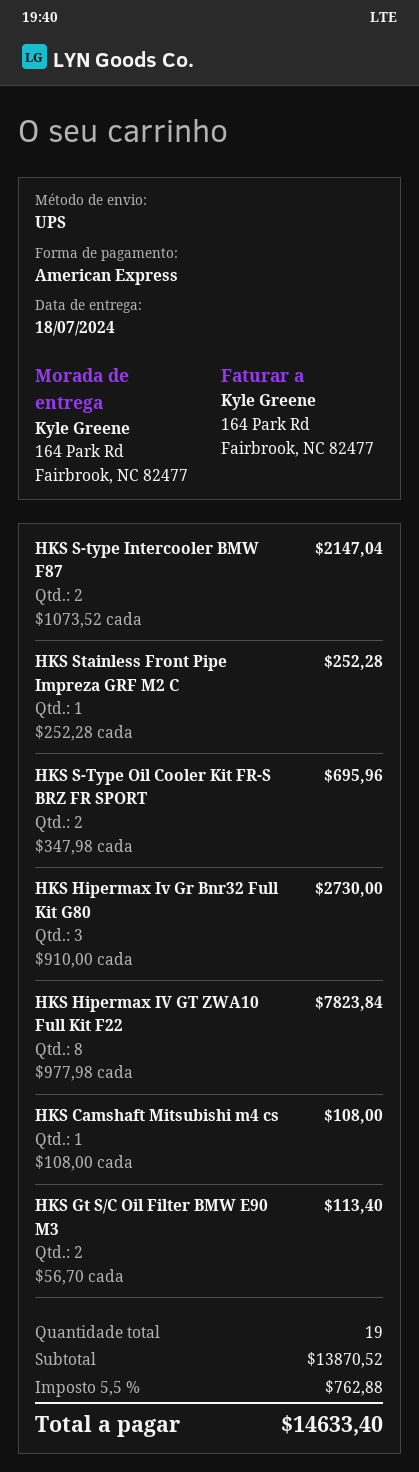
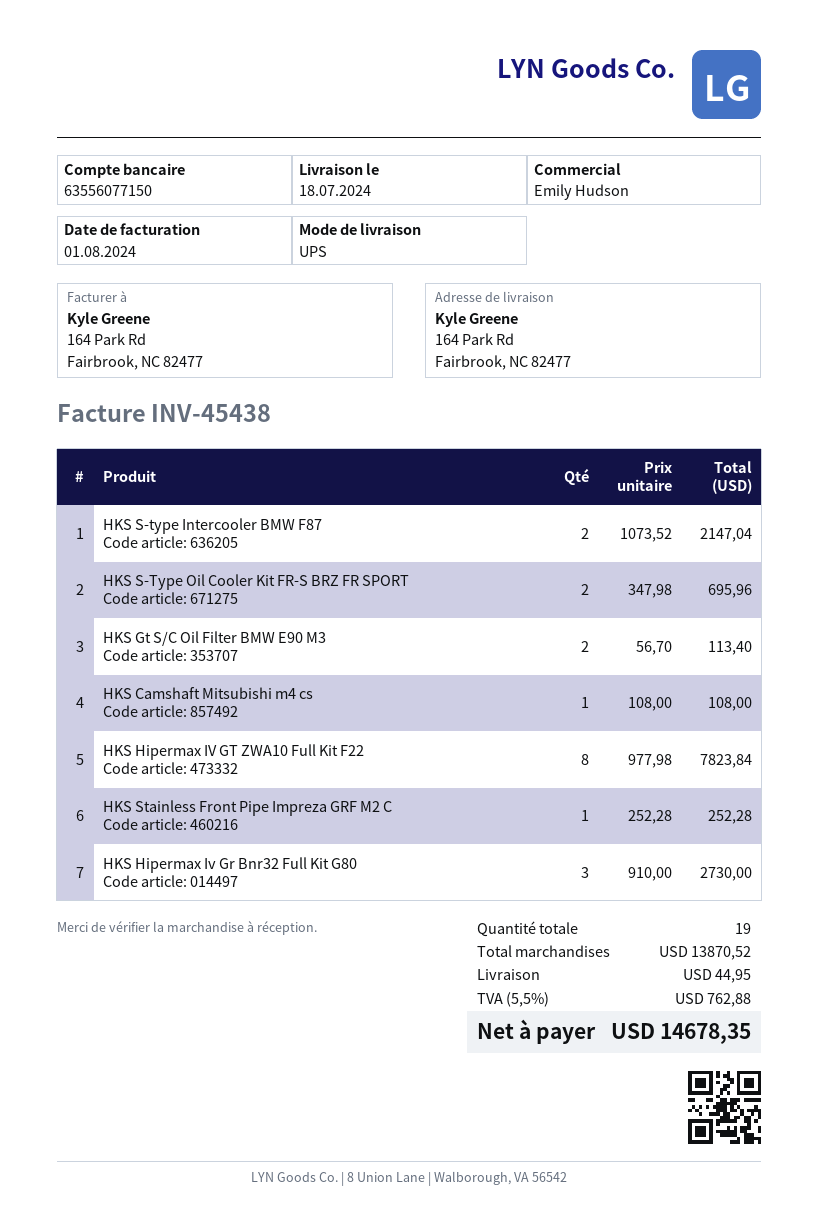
shipping: none -> 44.95
total: 14633.40 -> 14678.35

